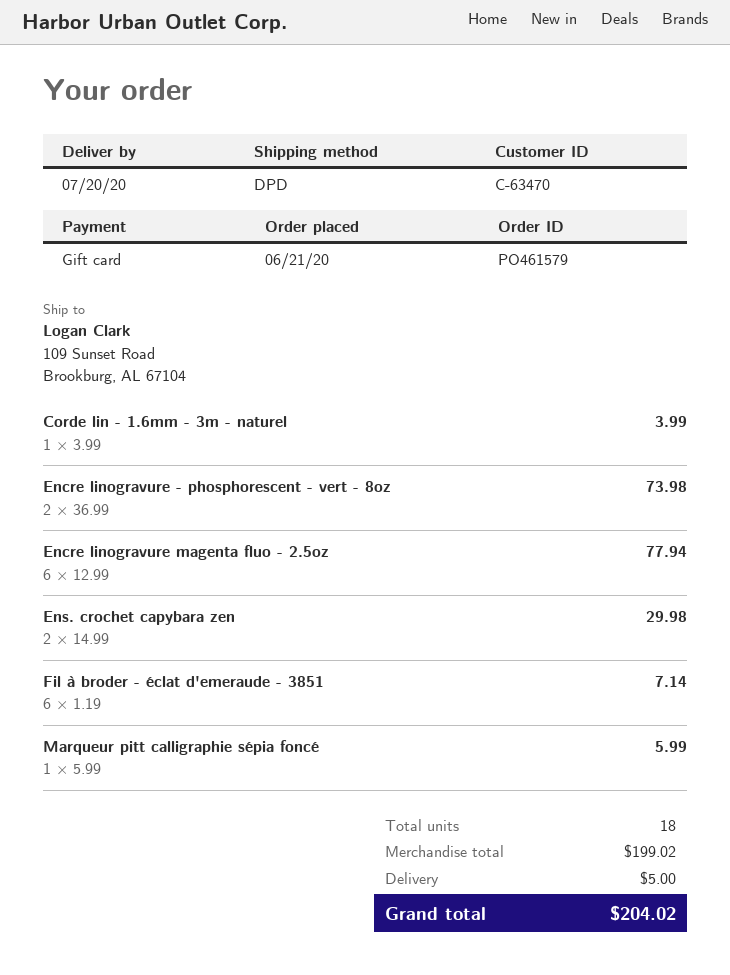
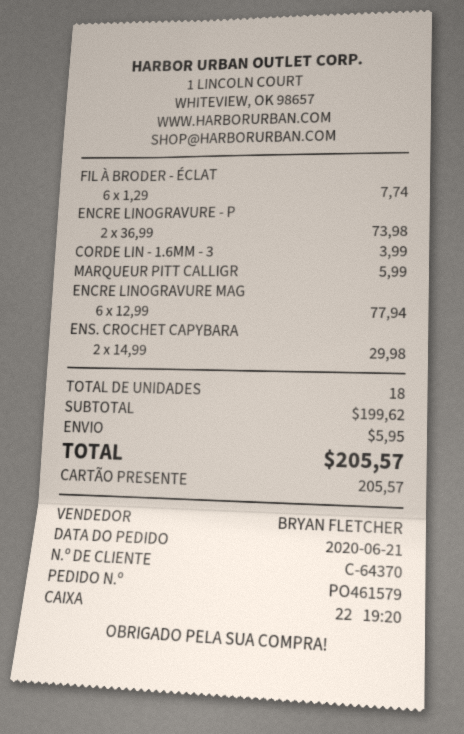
customer number: C-63470 -> C-64370
Fil à broder - éclat d'emeraude - 3851: 6 x 1.19 = 7.14 -> 6 x 1.29 = 7.74
subtotal: 199.02 -> 199.62
shipping: 5.00 -> 5.95
total: 204.02 -> 205.57

